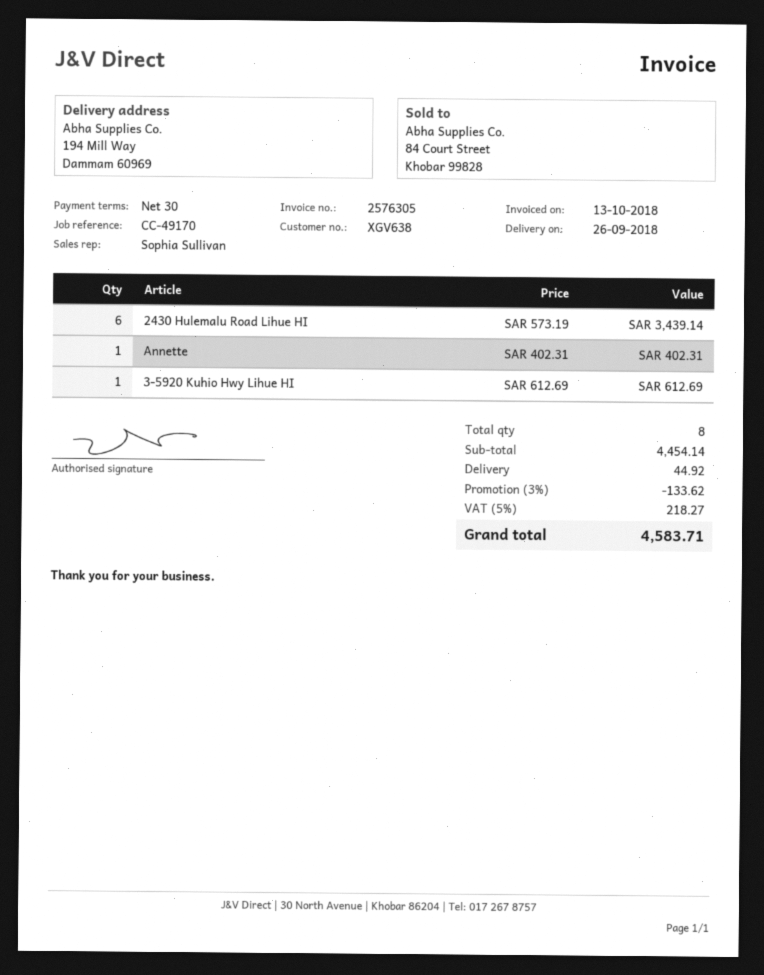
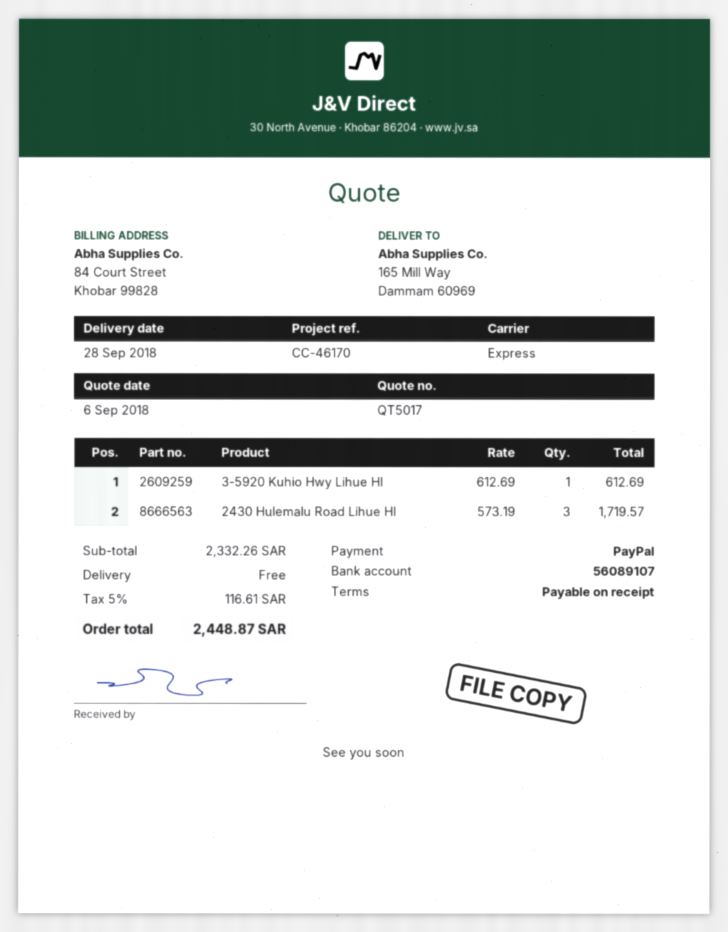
delivery date: 2018-09-26 -> 2018-09-28
payment terms: 30 days -> on receipt
reference: CC-49170 -> CC-46170
ship to: 194 Mill Way, Dammam 60969 -> 165 Mill Way, Dammam 60969
2430 Hulemalu Road Lihue HI: 6 x 573.19 = 3439.14 -> 3 x 573.19 = 1719.57
Annette: 1 x 402.31 = 402.31 -> none
subtotal: 4454.14 -> 2332.26
discount: 3% = 133.62 -> none
shipping: 44.92 -> 0.00
tax: 5% = 218.27 -> 5% = 116.61
total: 4583.71 -> 2448.87

